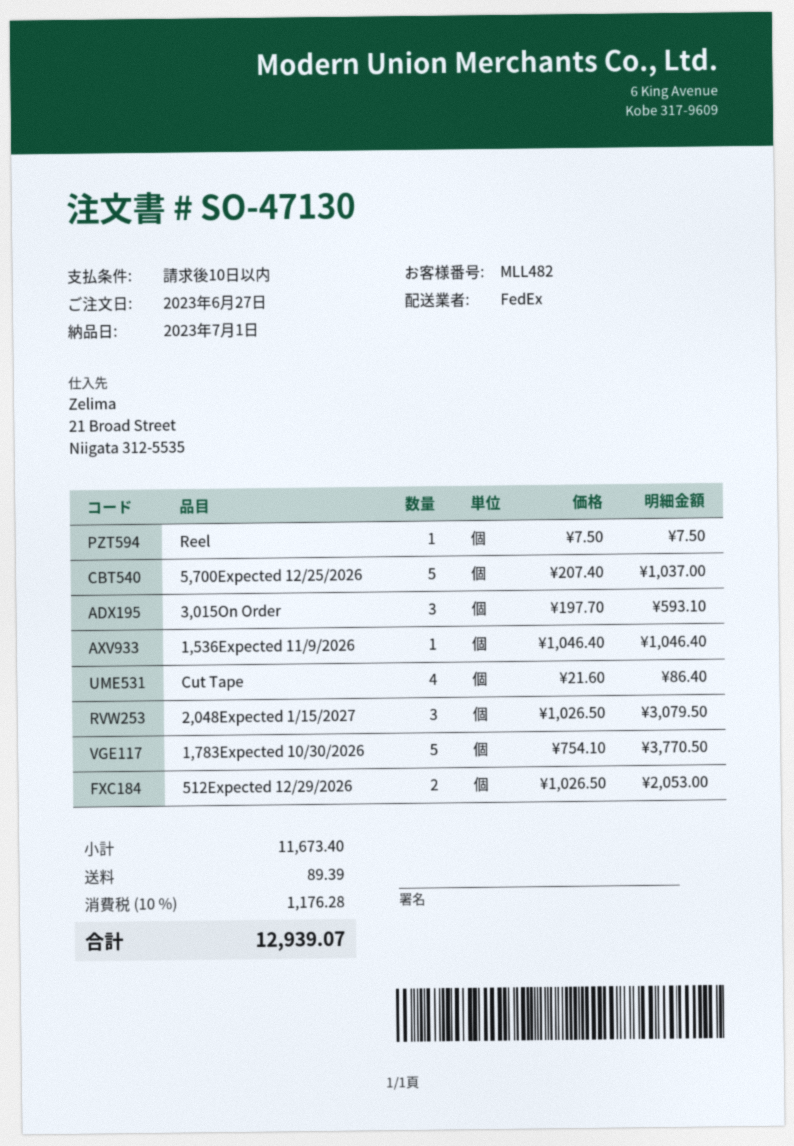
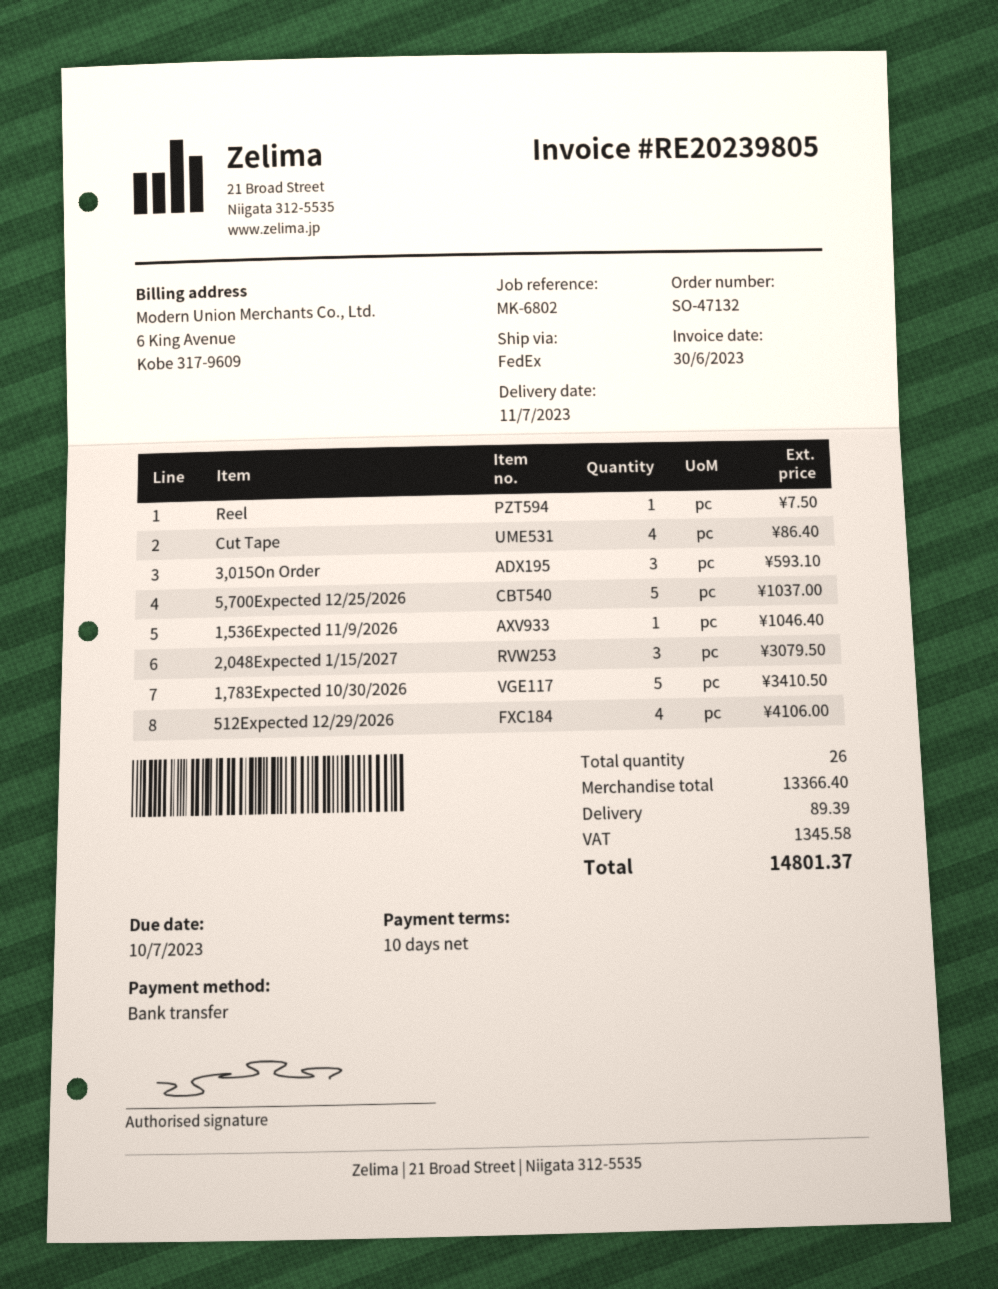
order number: SO-47130 -> SO-47132
delivery date: 2023-07-01 -> 2023-07-11
1,783Expected 10/30/2026: 5 for 3770.50 -> 5 for 3410.50
512Expected 12/29/2026: 2 for 2053.00 -> 4 for 4106.00
subtotal: 11673.40 -> 13366.40
tax: 1176.28 -> 1345.58
total: 12939.07 -> 14801.37

